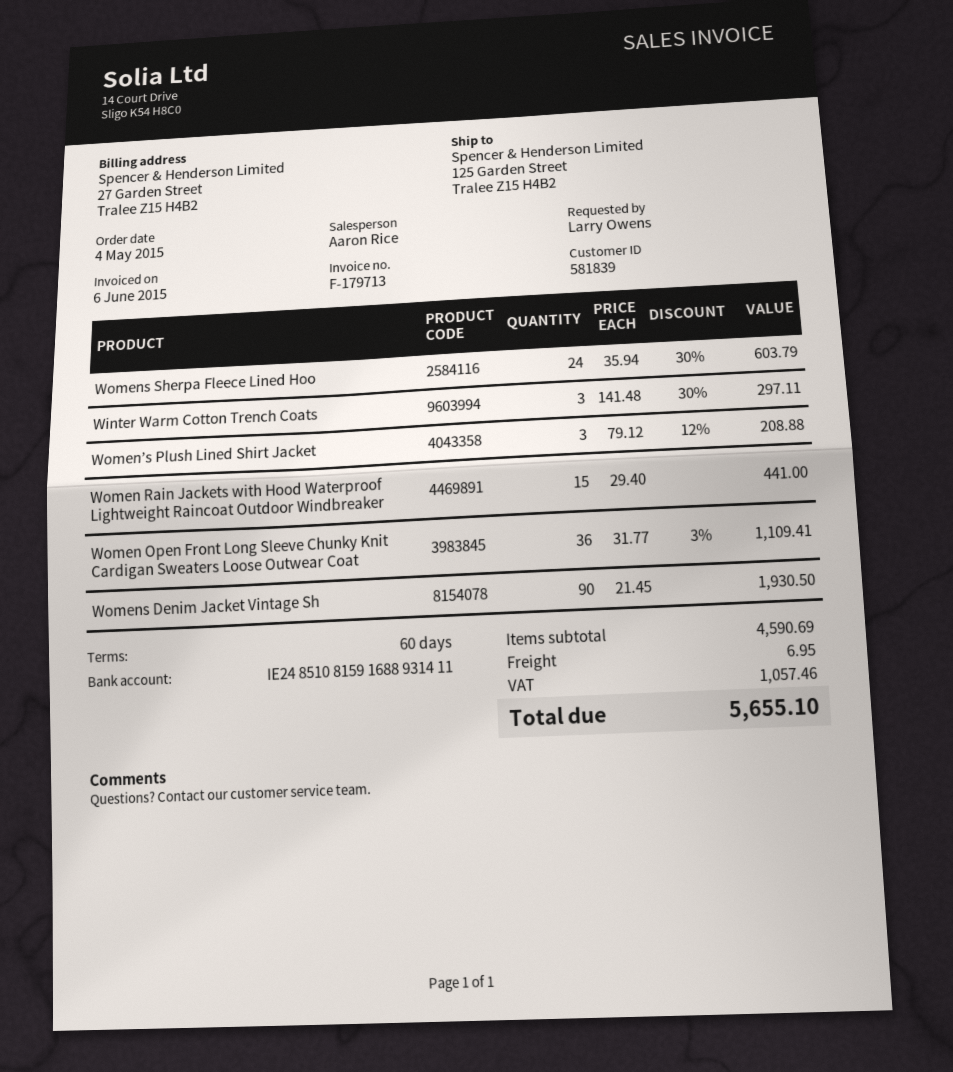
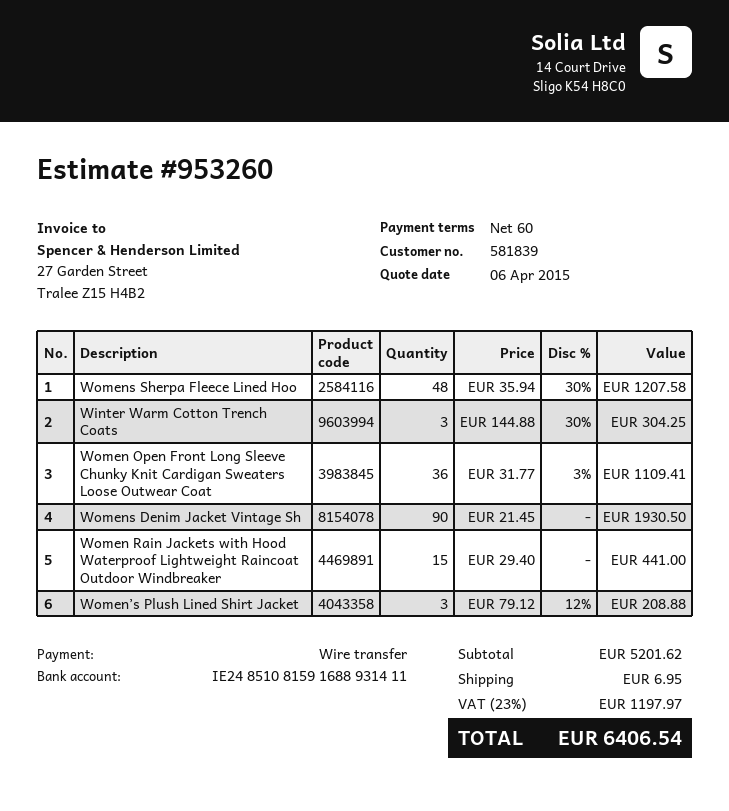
Womens Sherpa Fleece Lined Hoo: 24 x 35.94 - 30% = 603.79 -> 48 x 35.94 - 30% = 1207.58
Winter Warm Cotton Trench Coats: 3 x 141.48 - 30% = 297.11 -> 3 x 144.88 - 30% = 304.25
subtotal: 4590.69 -> 5201.62
tax: 1057.46 -> 1197.97
total: 5655.10 -> 6406.54

